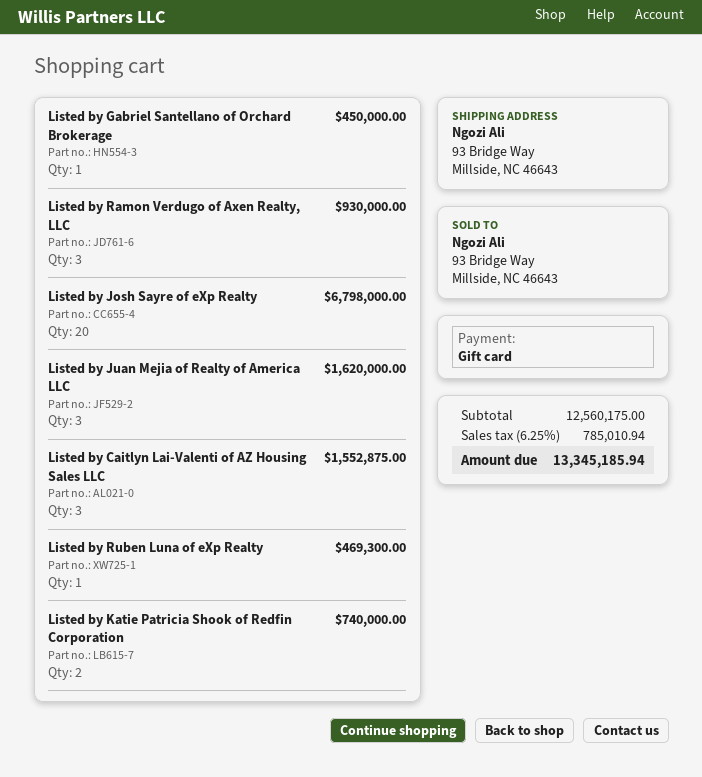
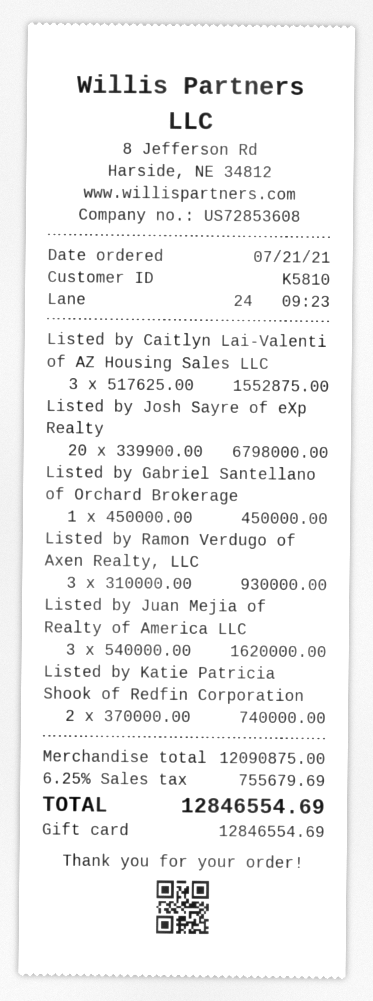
Listed by Ruben Luna of eXp Realty: 1 for 469300.00 -> none
subtotal: 12560175.00 -> 12090875.00
tax: 6.25% = 785010.94 -> 6.25% = 755679.69
total: 13345185.94 -> 12846554.69

